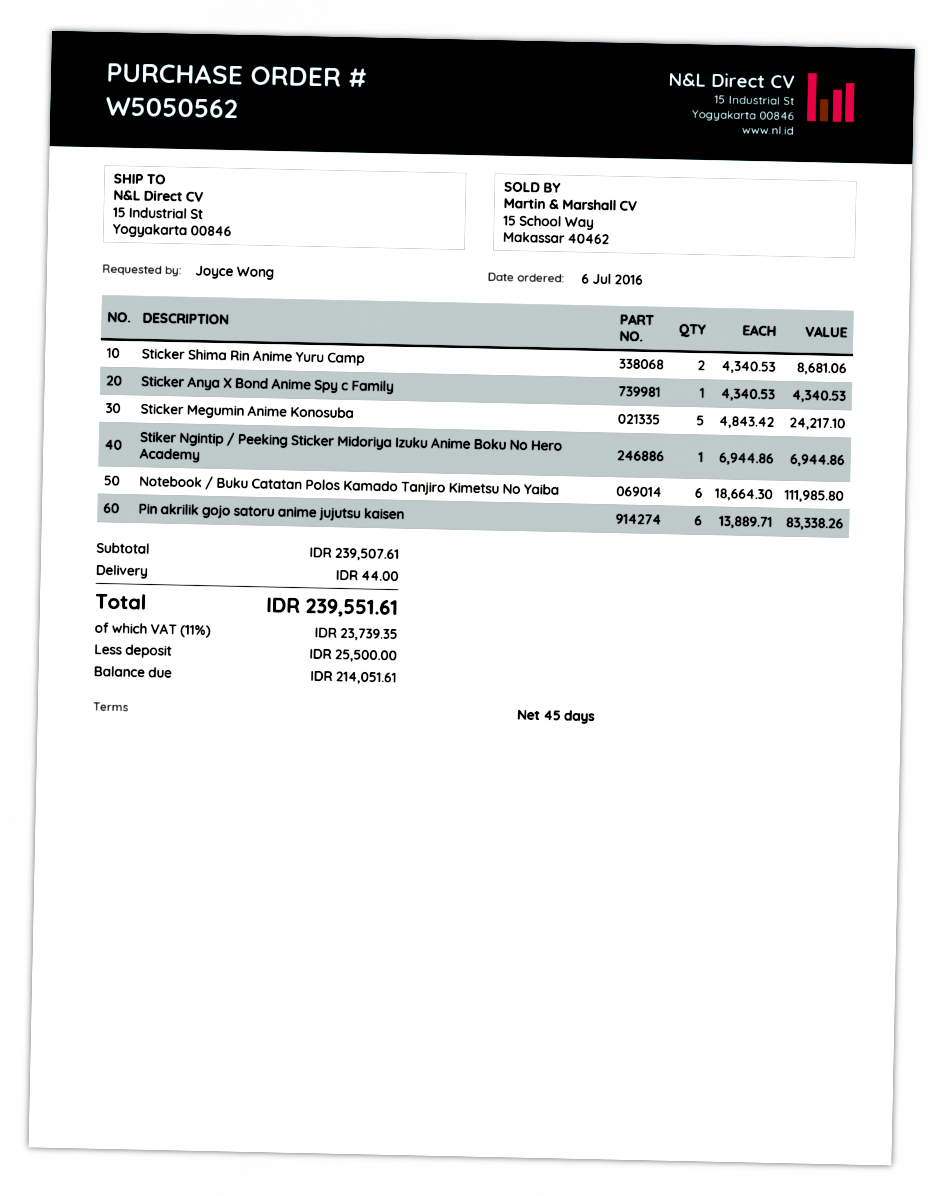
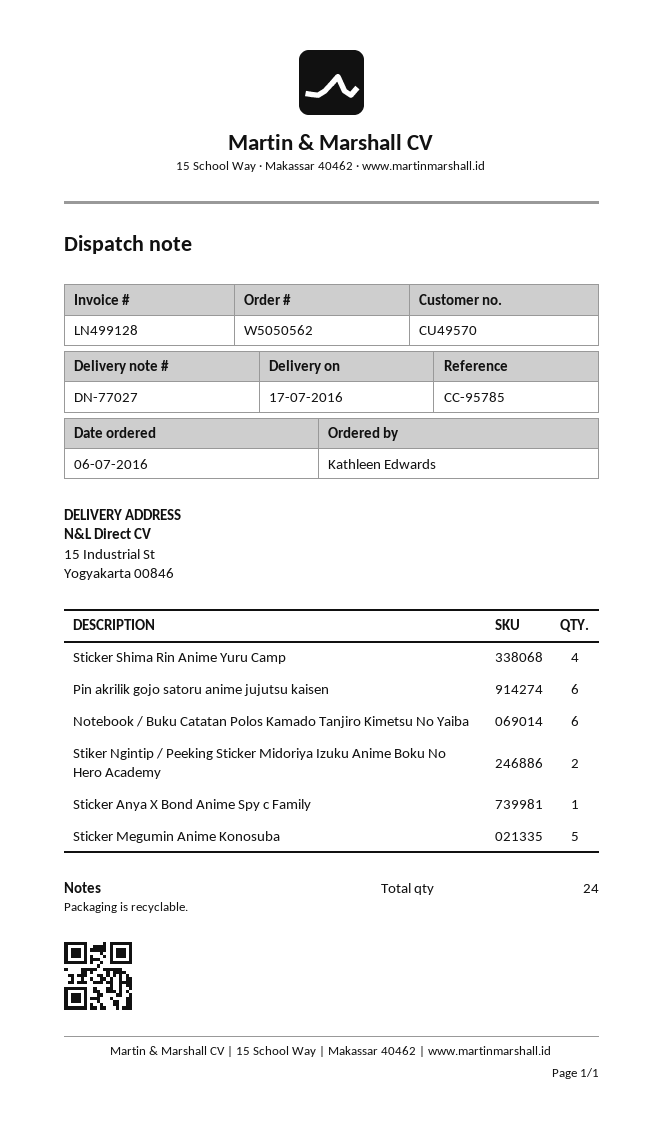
ordered by: Joyce Wong -> Kathleen Edwards
Sticker Shima Rin Anime Yuru Camp: 2 -> 4
Stiker Ngintip / Peeking Sticker Midoriya Izuku Anime Boku No Hero Academy: 1 -> 2

